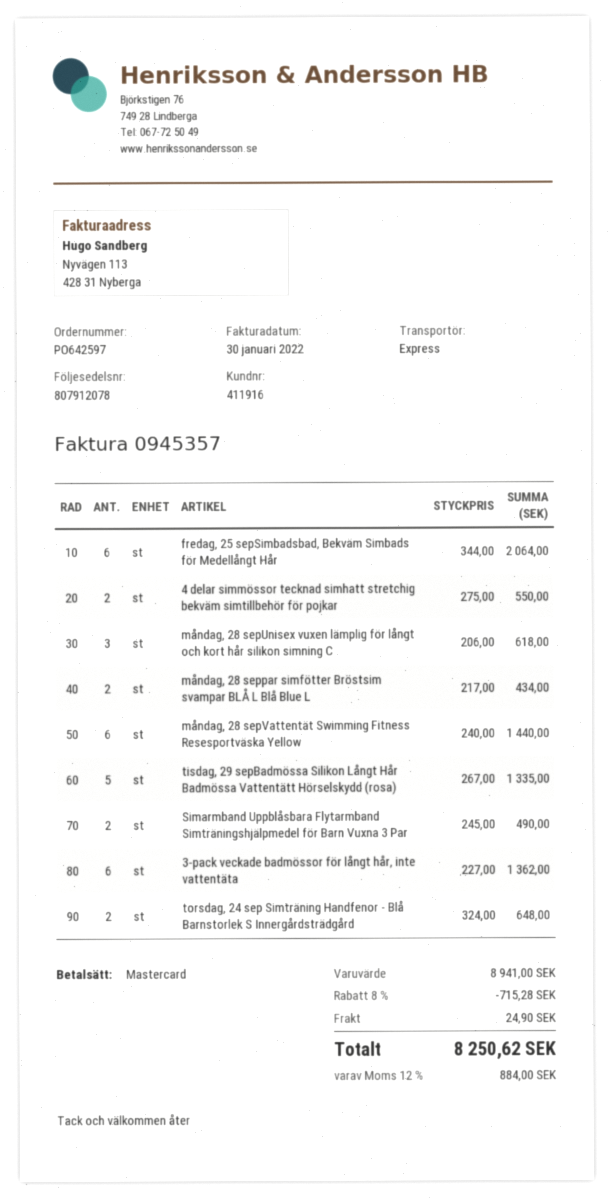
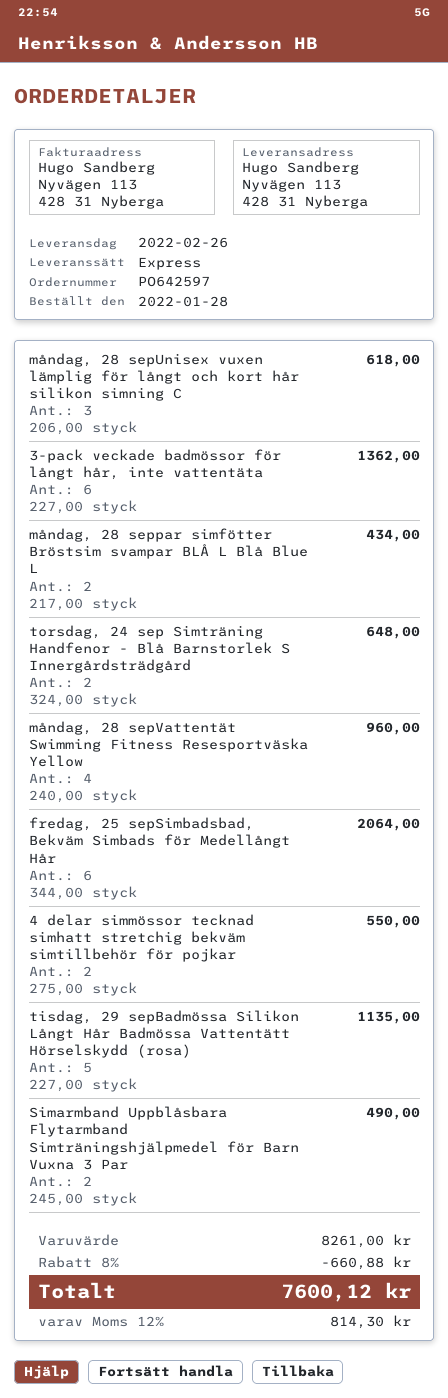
måndag, 28 sepVattentät Swimming Fitness Resesportväska Yellow: 6 x 240.00 = 1440.00 -> 4 x 240.00 = 960.00
tisdag, 29 sepBadmössa Silikon Långt Hår Badmössa Vattentätt Hörselskydd (rosa): 5 x 267.00 = 1335.00 -> 5 x 227.00 = 1135.00
subtotal: 8941.00 -> 8261.00
discount: 8% = 715.28 -> 8% = 660.88
shipping: 24.90 -> none
tax: 12% = 884.00 -> 12% = 814.30
total: 8250.62 -> 7600.12

